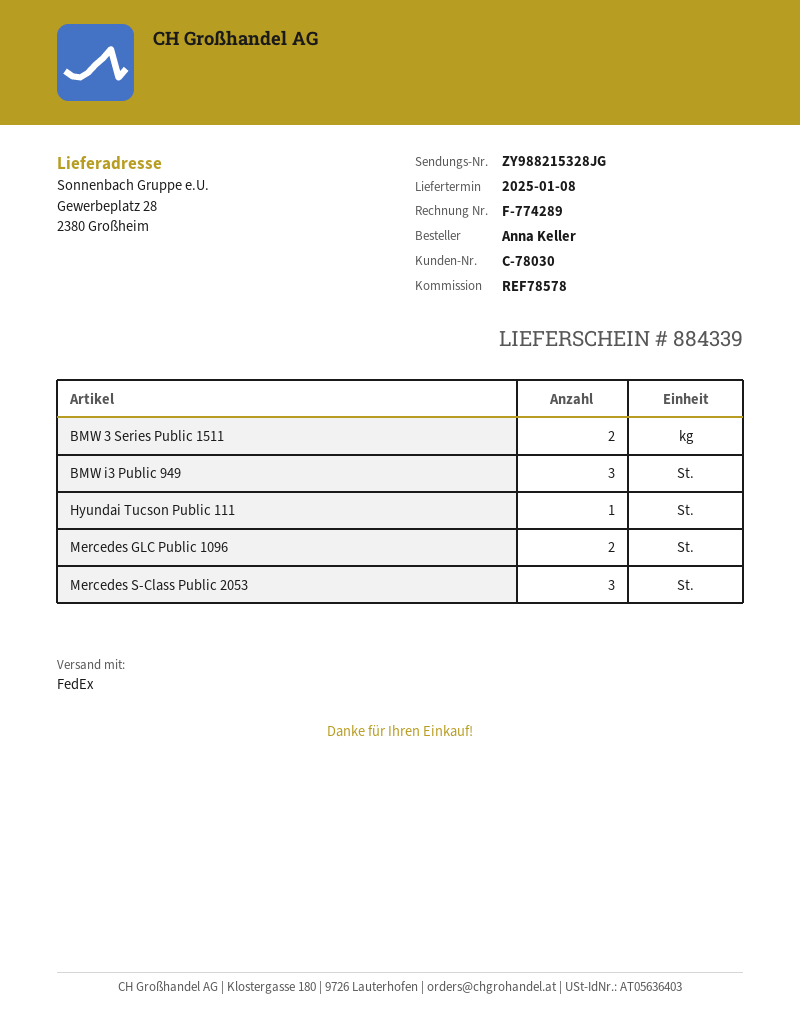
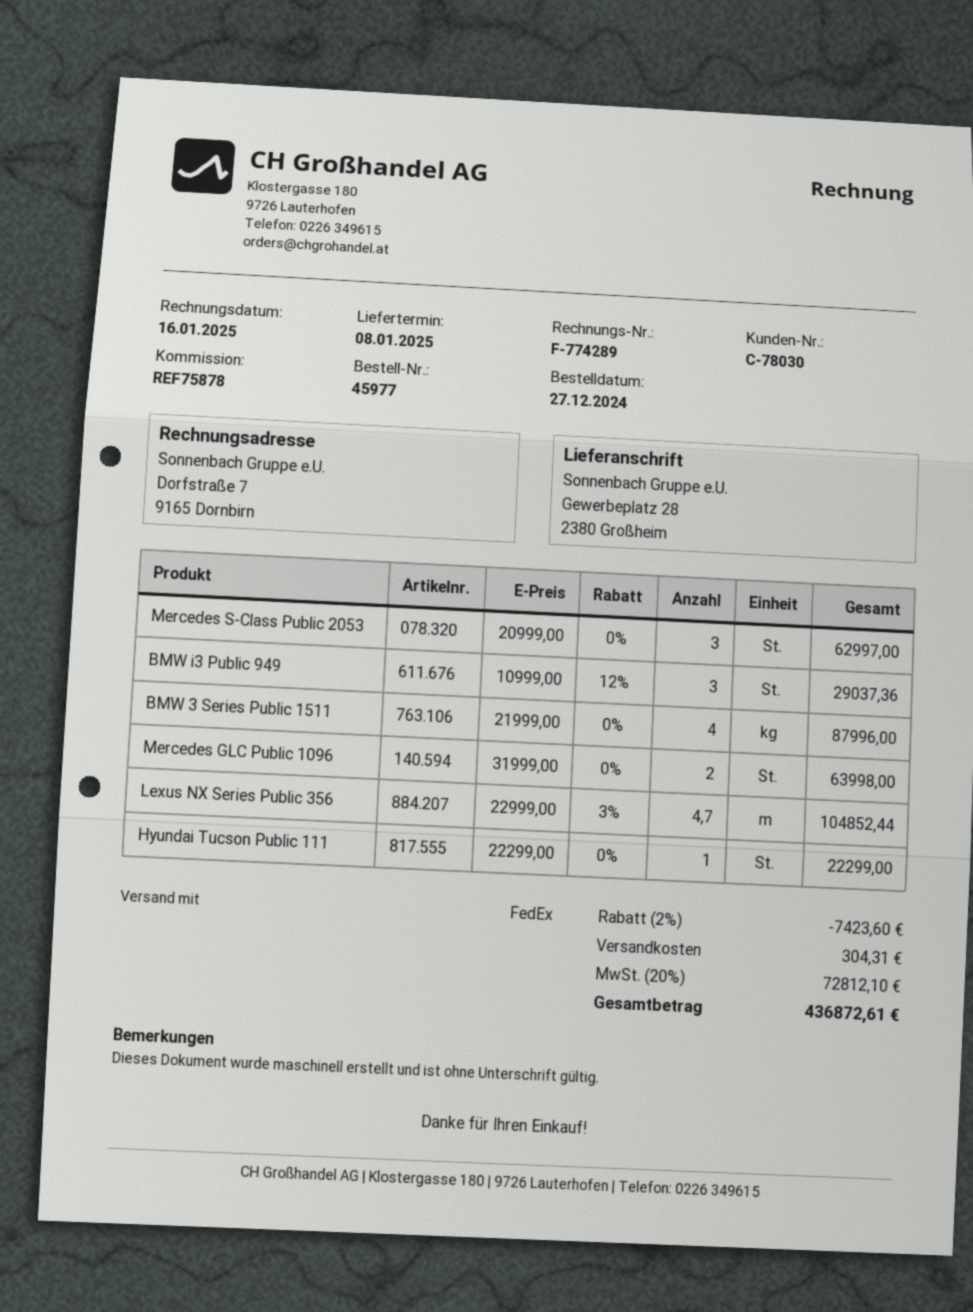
reference: REF78578 -> REF75878
BMW 3 Series Public 1511: 2 -> 4
Lexus NX Series Public 356: none -> 4.7

